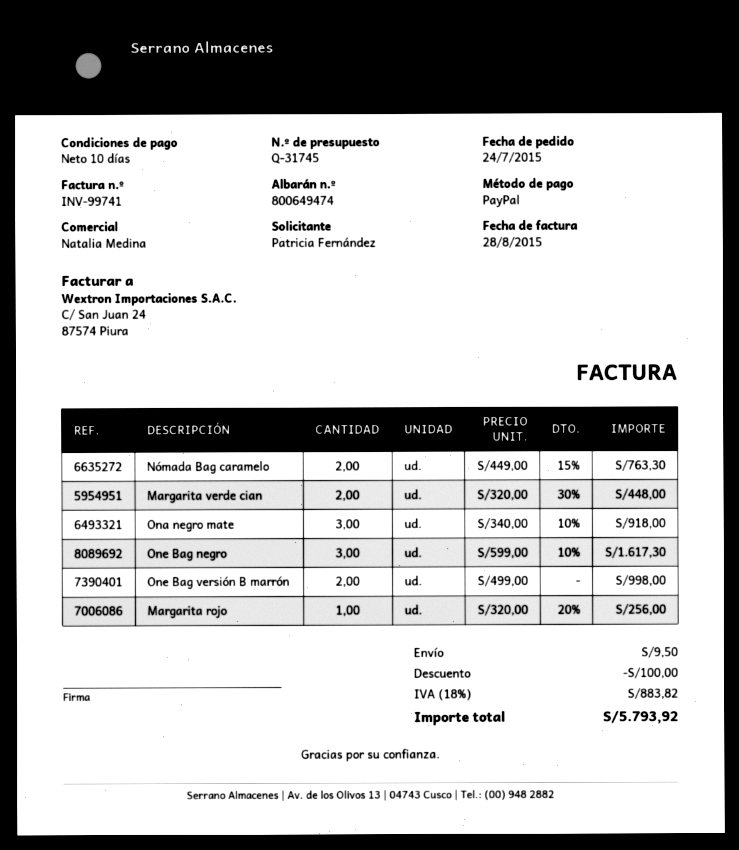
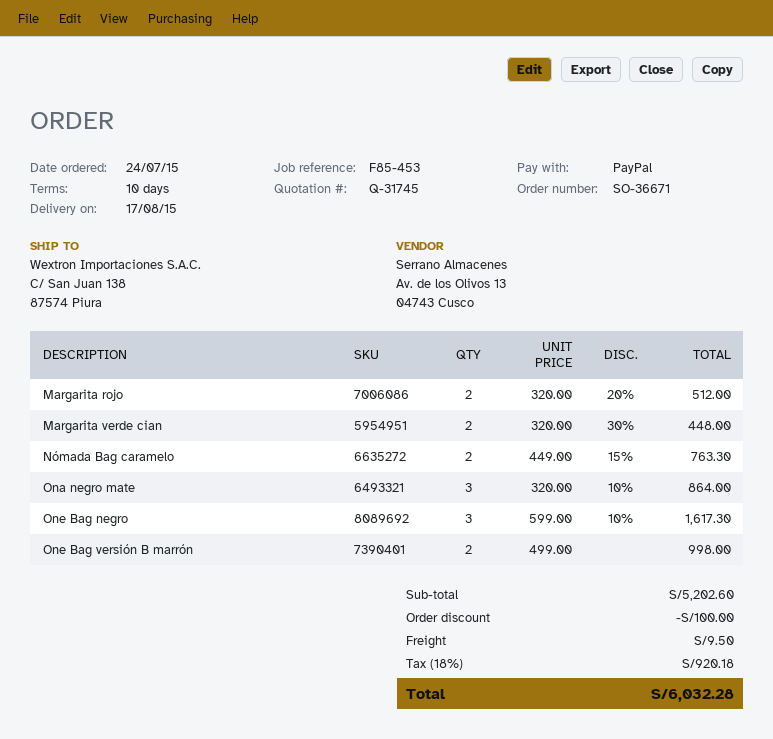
Ona negro mate: 3 x 340.00 - 10% = 918.00 -> 3 x 320.00 - 10% = 864.00
Margarita rojo: 1 x 320.00 - 20% = 256.00 -> 2 x 320.00 - 20% = 512.00
tax: 18% = 883.82 -> 18% = 920.18
total: 5793.92 -> 6032.28

